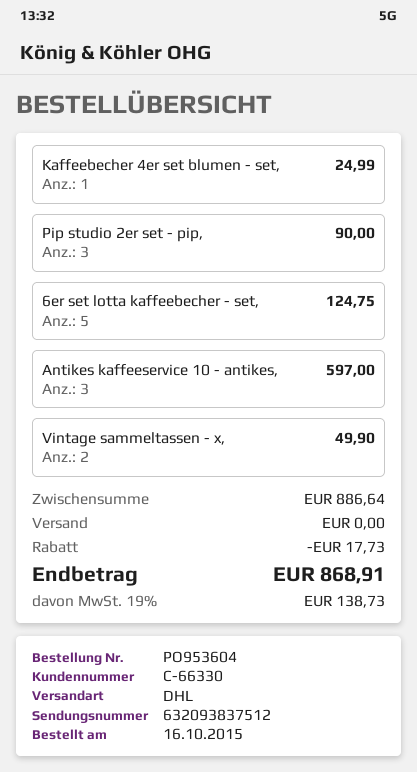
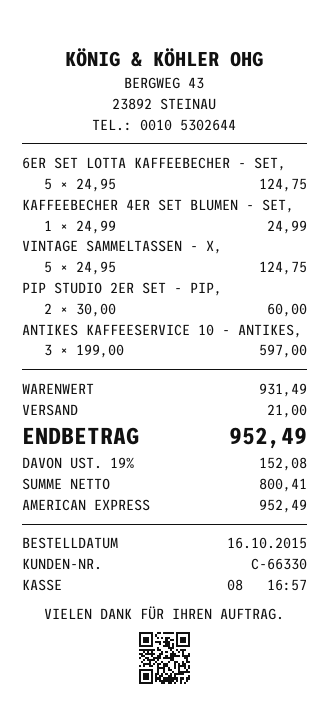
Pip studio 2er set - pip,: 3 for 90.00 -> 2 for 60.00
Vintage sammeltassen - x,: 2 for 49.90 -> 5 for 124.75
subtotal: 886.64 -> 931.49
discount: 17.73 -> none
shipping: 0.00 -> 21.00
tax: 19% = 138.73 -> 19% = 152.08
total: 868.91 -> 952.49

